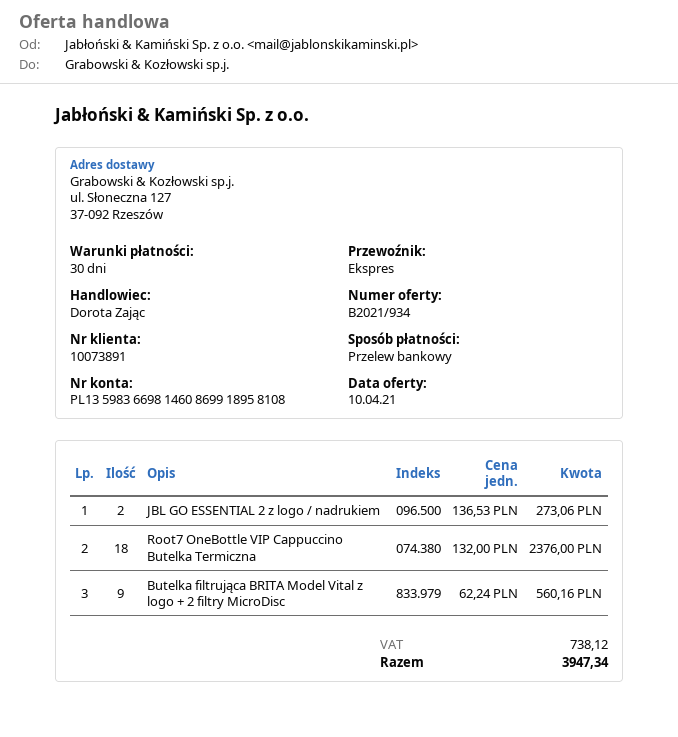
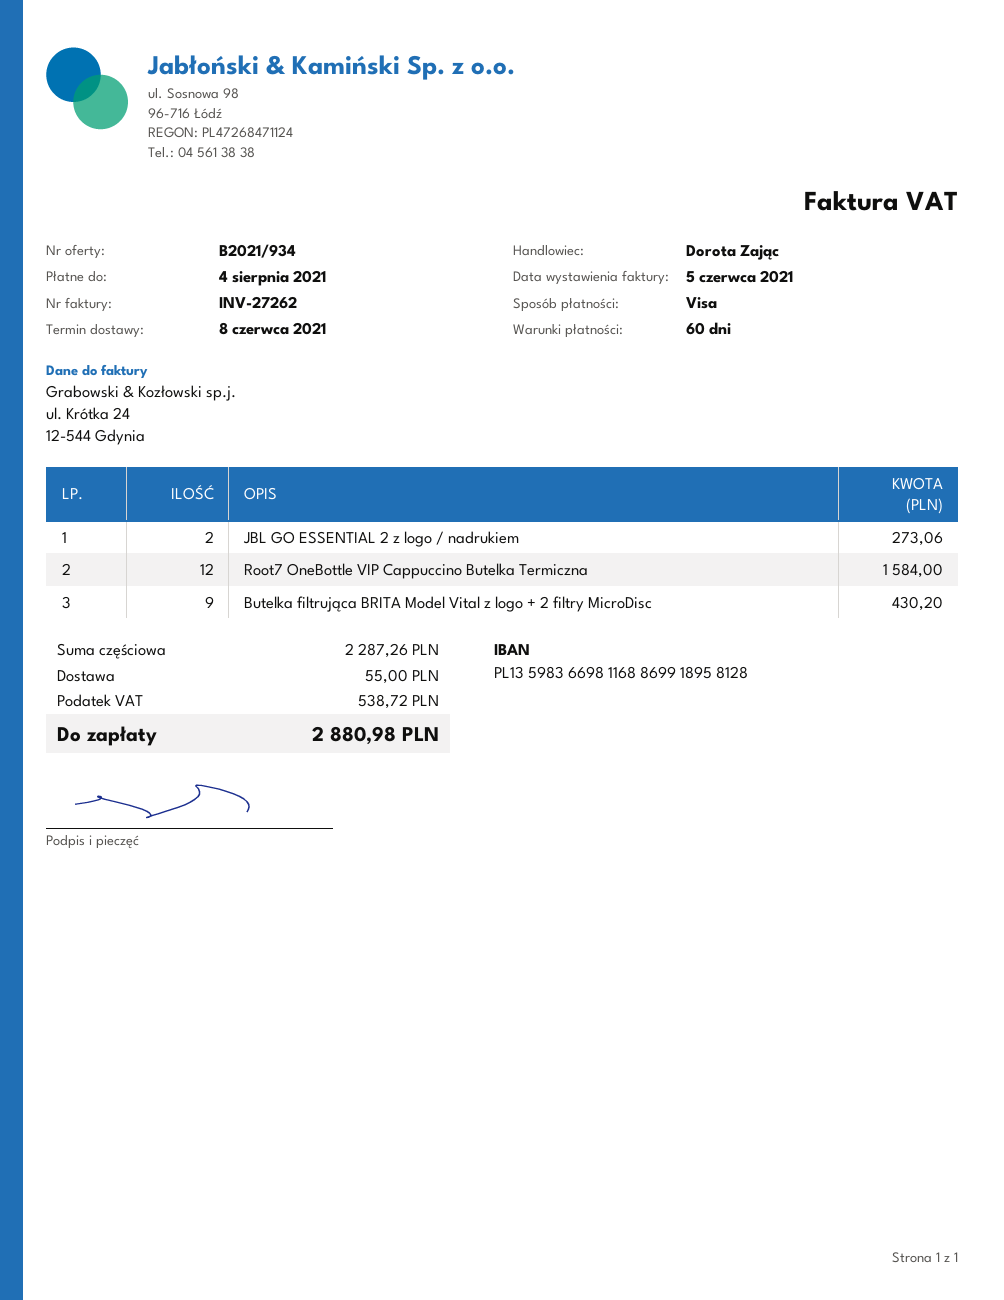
payment terms: 30 days -> 60 days
payment method: bank transfer -> Visa
bank account: PL13598366981460869918958108 -> PL13598366981168869918958128
Root7 OneBottle VIP Cappuccino Butelka Termiczna: 18 for 2376.00 -> 12 for 1584.00
Butelka filtrująca BRITA Model Vital z logo + 2 filtry MicroDisc: 9 for 560.16 -> 9 for 430.20
shipping: none -> 55.00
tax: 738.12 -> 538.72
total: 3947.34 -> 2880.98

